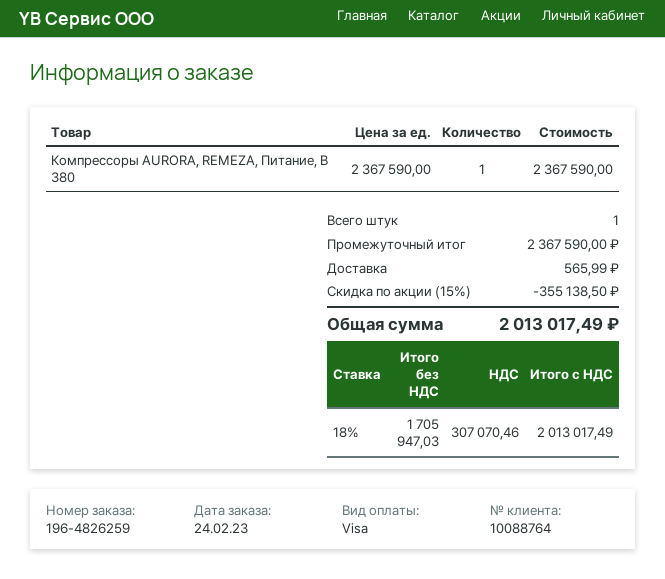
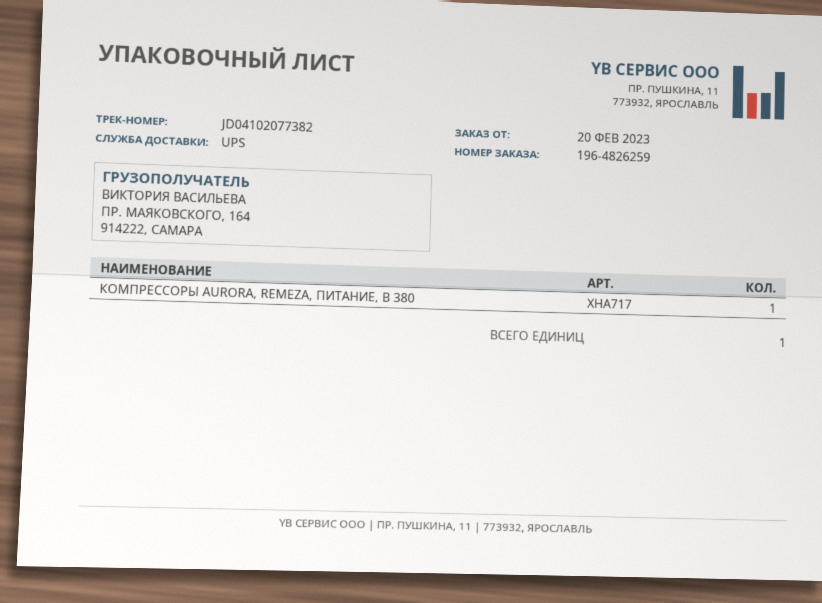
order date: 2023-02-24 -> 2023-02-20

